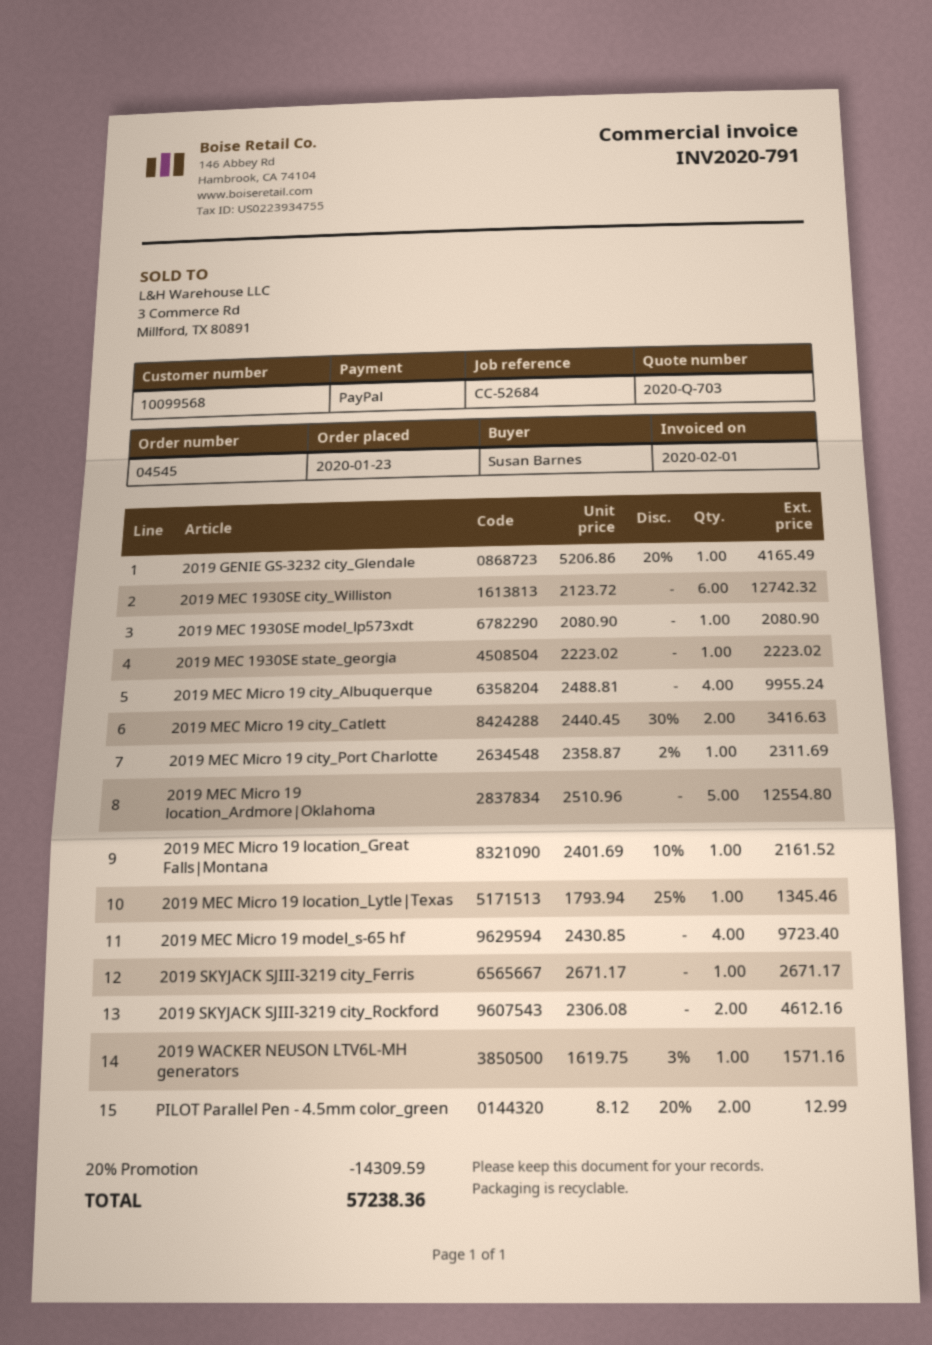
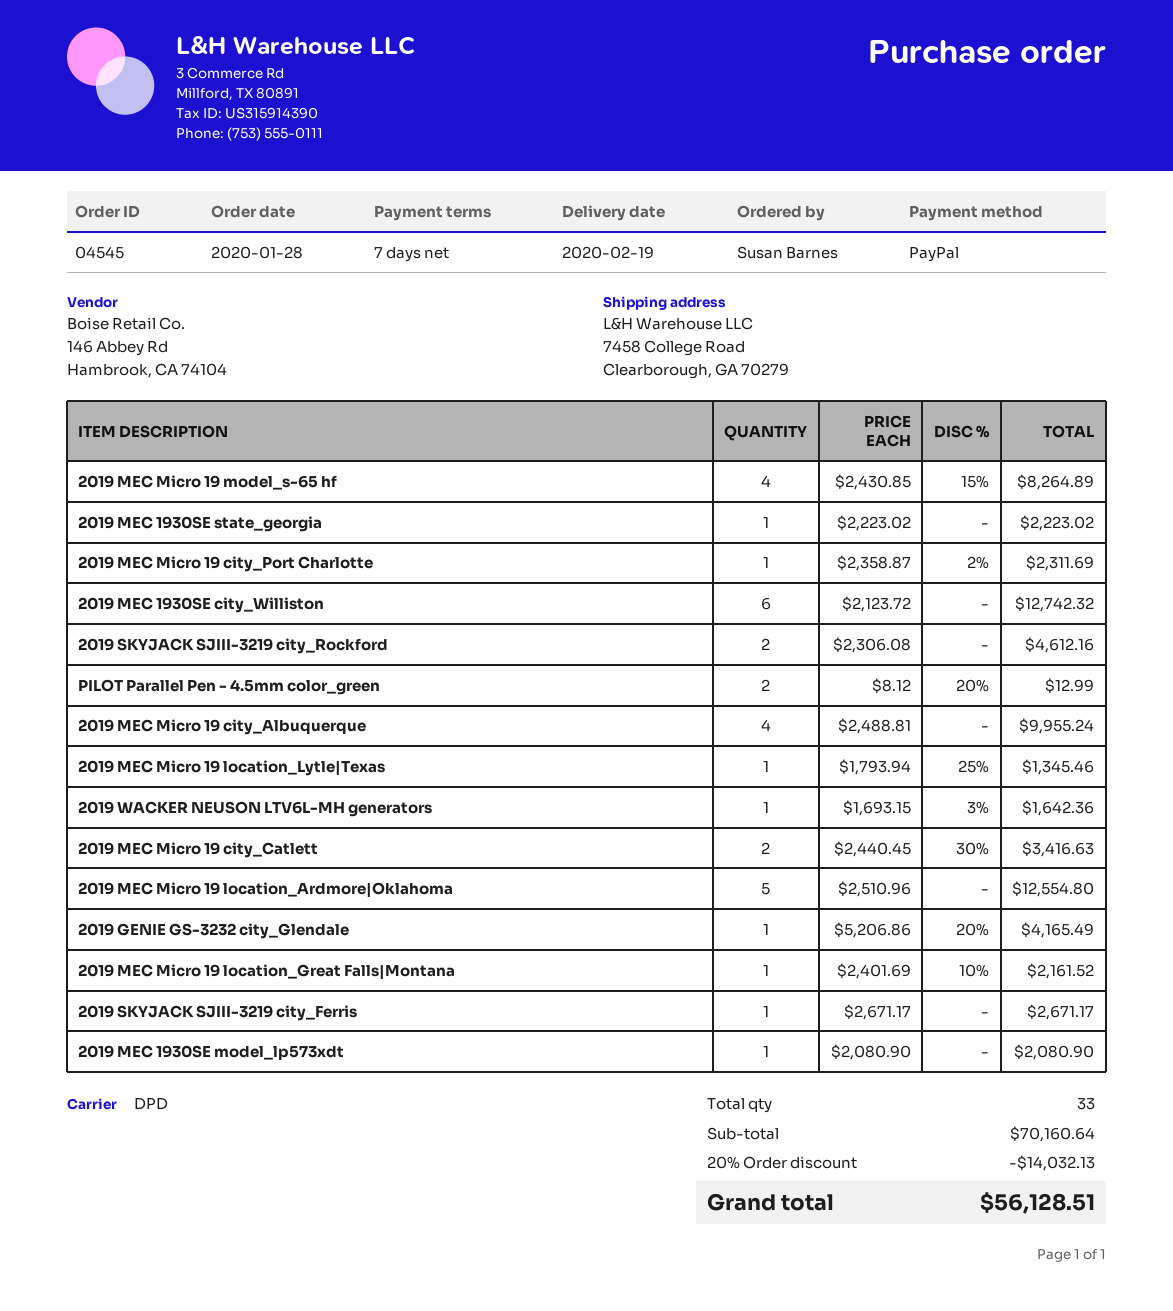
order date: 2020-01-23 -> 2020-01-28
2019 MEC Micro 19 model_s-65 hf: 4 x 2430.85 = 9723.40 -> 4 x 2430.85 - 15% = 8264.89
2019 WACKER NEUSON LTV6L-MH generators: 1 x 1619.75 - 3% = 1571.16 -> 1 x 1693.15 - 3% = 1642.36
discount: 20% = 14309.59 -> 20% = 14032.13
total: 57238.36 -> 56128.51

